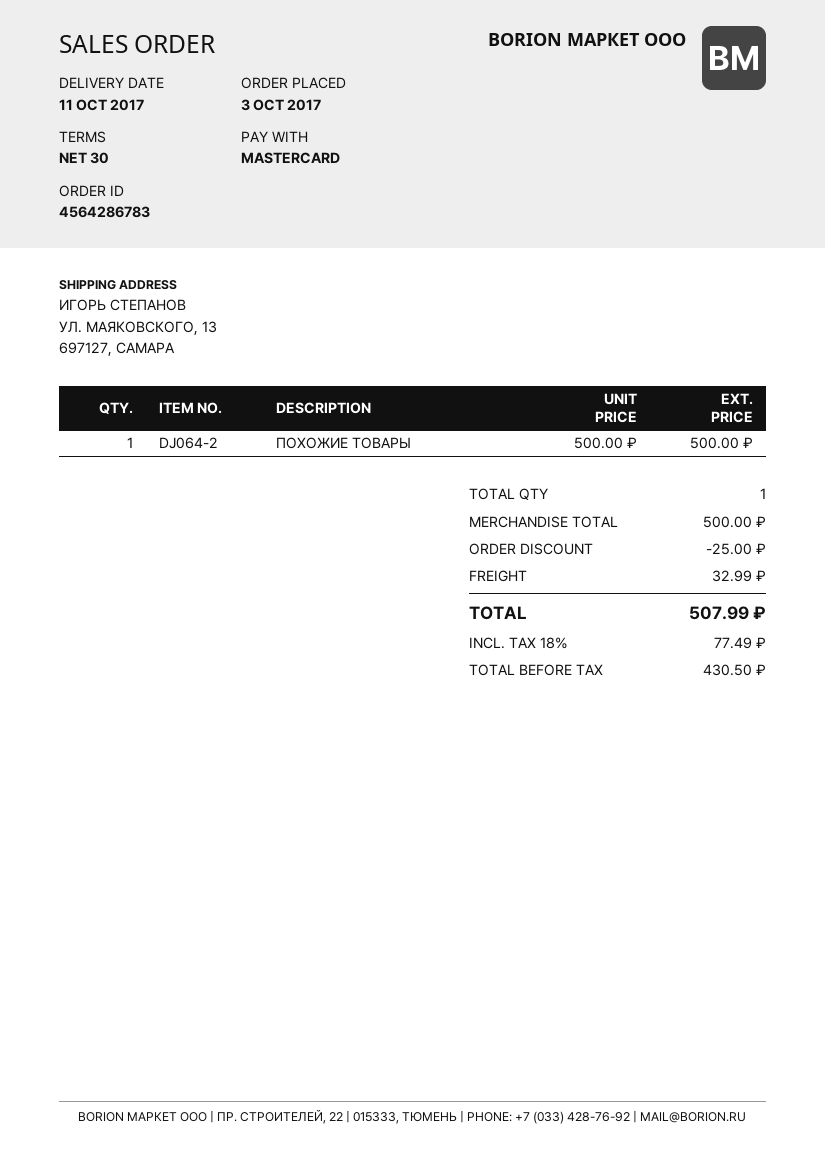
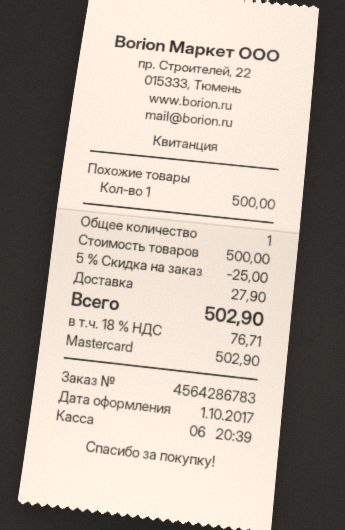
order date: 2017-10-03 -> 2017-10-01
shipping: 32.99 -> 27.90
tax: 18% = 77.49 -> 18% = 76.71
total: 507.99 -> 502.90

